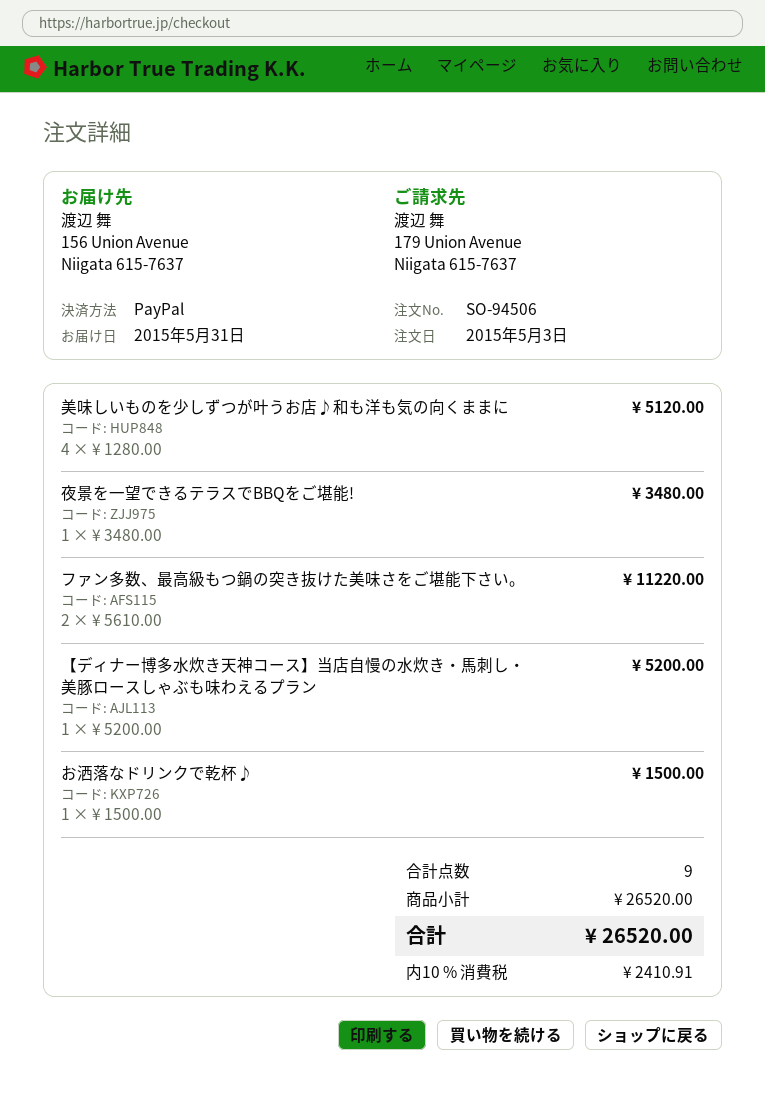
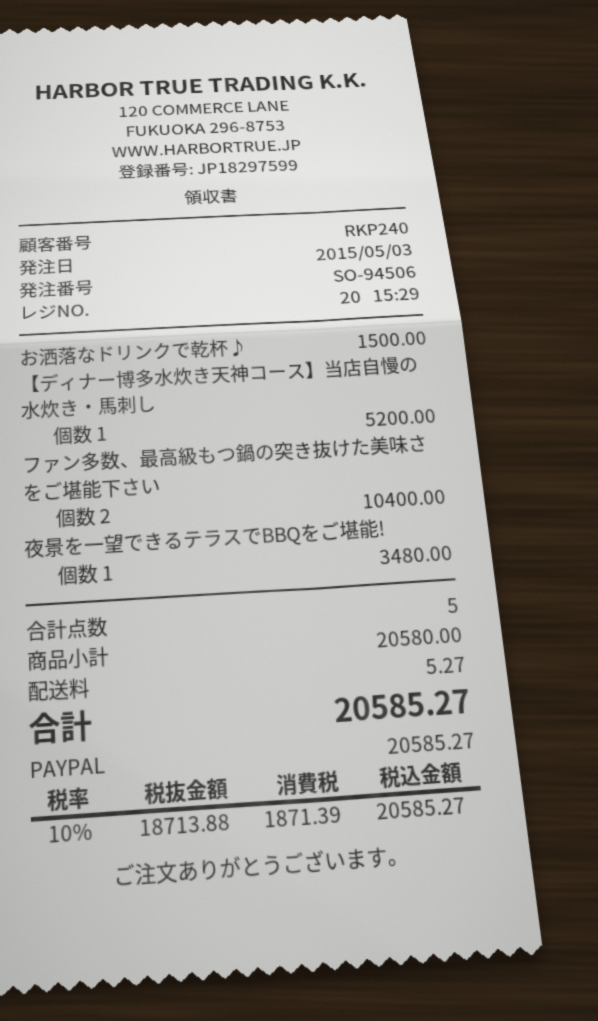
美味しいものを少しずつが叶うお店♪和も洋も気の向くままに: 4 for 5120.00 -> none
ファン多数、最高級もつ鍋の突き抜けた美味さをご堪能下さい。: 2 for 11220.00 -> 2 for 10400.00
total quantity: 9 -> 5
subtotal: 26520.00 -> 20580.00
shipping: none -> 5.27
tax: 10% = 2410.91 -> 10% = 1871.39
total: 26520.00 -> 20585.27

